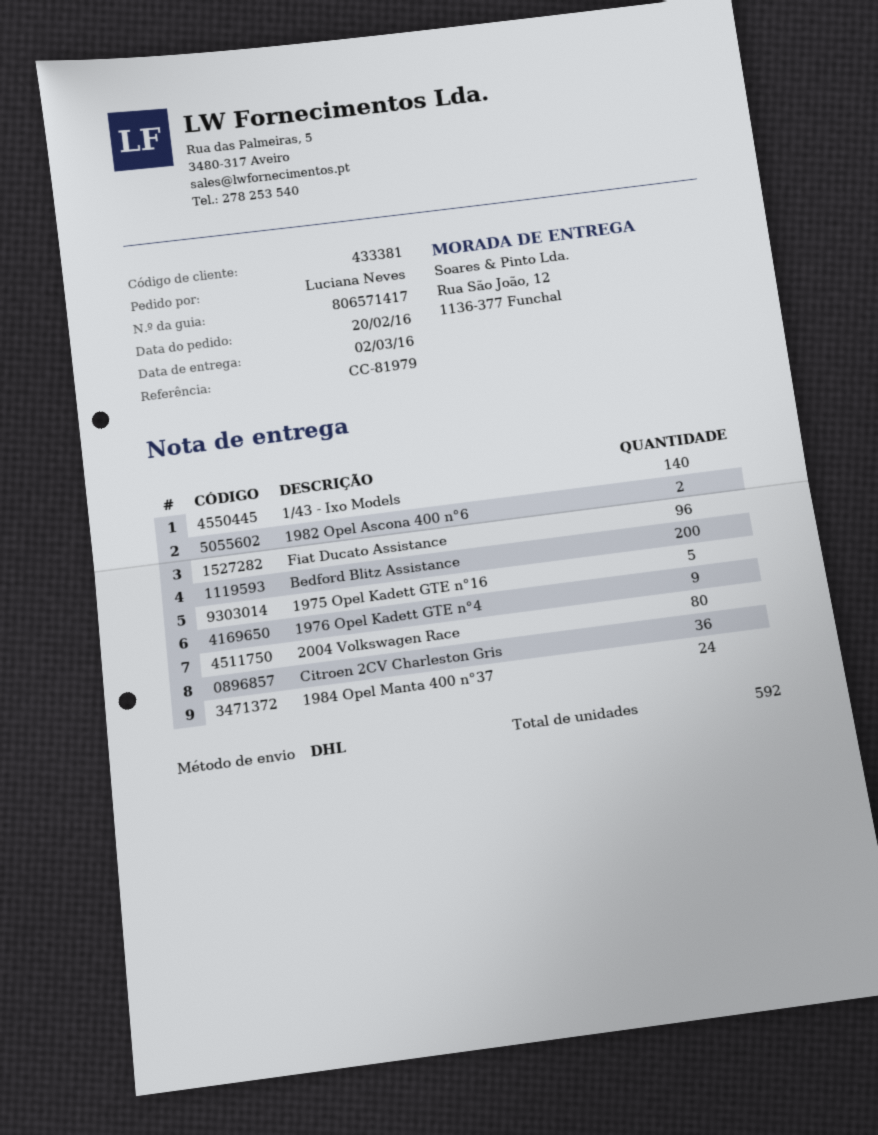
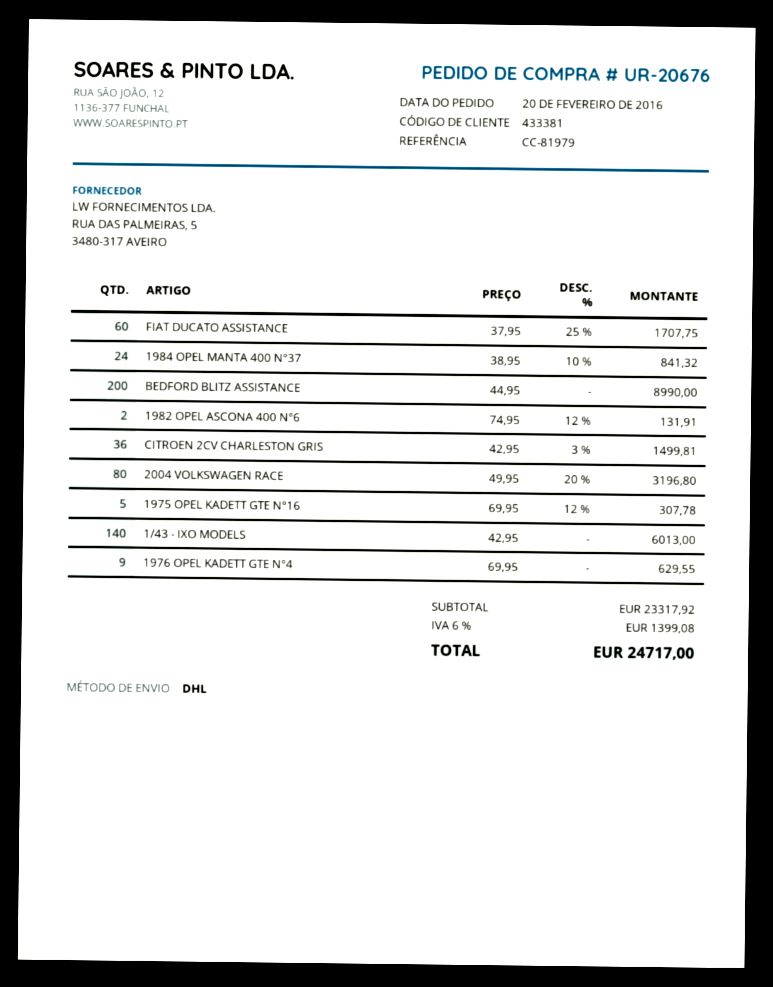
Fiat Ducato Assistance: 96 -> 60

